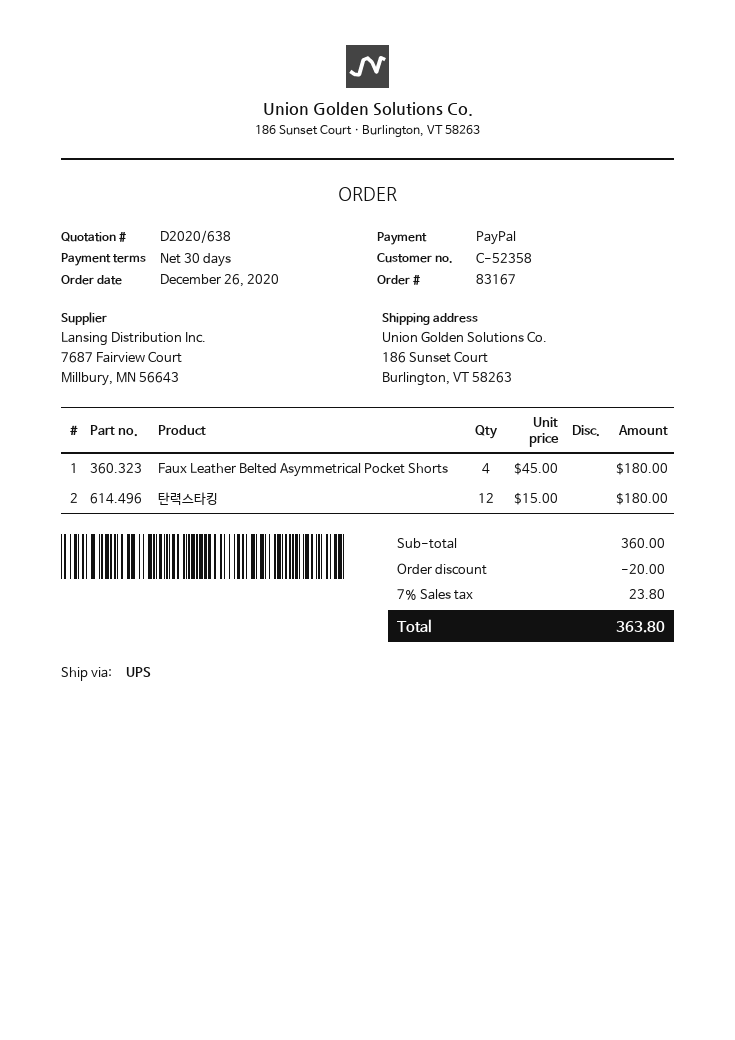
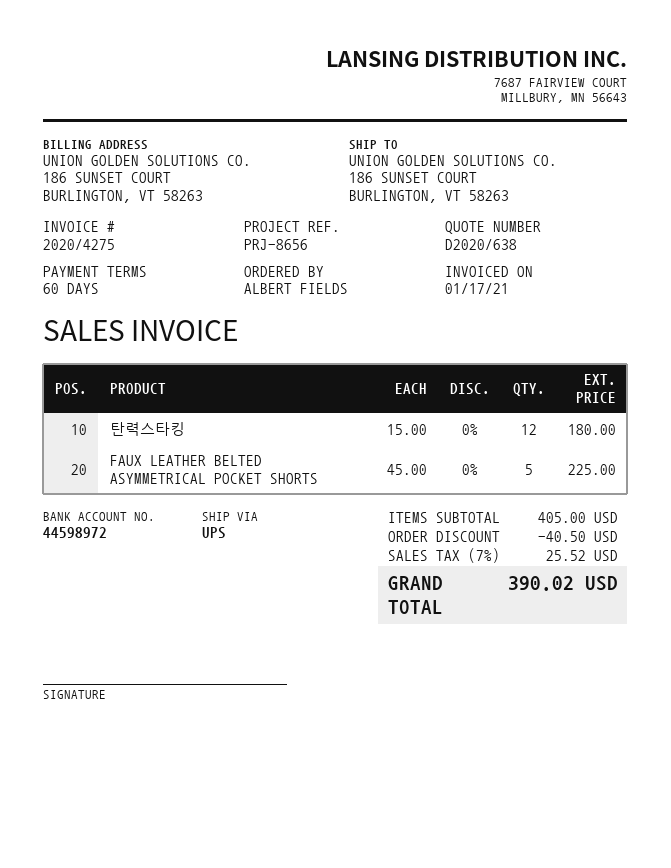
payment terms: 30 days -> 60 days
Faux Leather Belted Asymmetrical Pocket Shorts: 4 x 45.00 = 180.00 -> 5 x 45.00 = 225.00
subtotal: 360.00 -> 405.00
discount: 20.00 -> 40.50
tax: 7% = 23.80 -> 7% = 25.52
total: 363.80 -> 390.02

